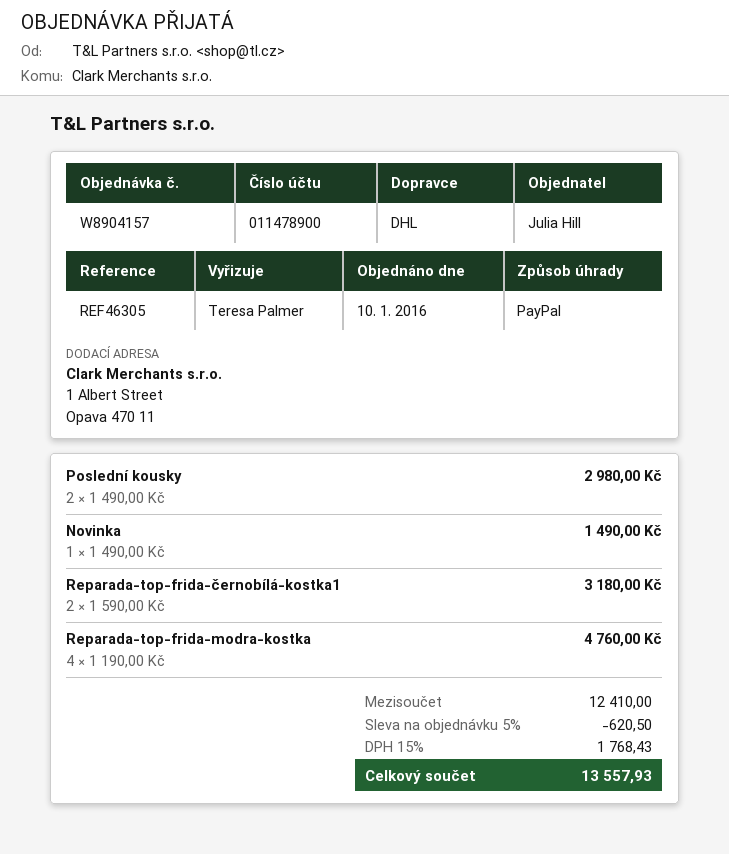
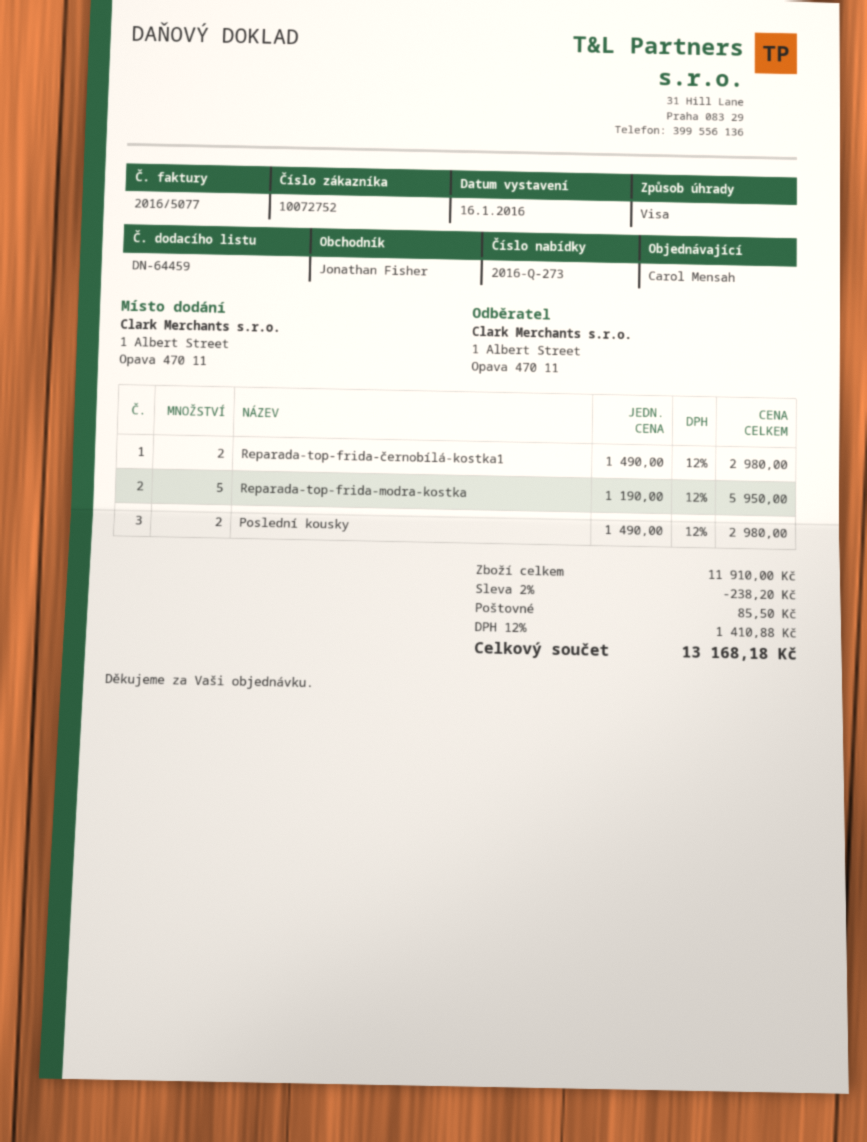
ordered by: Julia Hill -> Carol Mensah
sales rep: Teresa Palmer -> Jonathan Fisher
payment method: PayPal -> Visa
Novinka: 1 x 1490.00 = 1490.00 -> none
Reparada-top-frida-černobílá-kostka1: 2 x 1590.00 = 3180.00 -> 2 x 1490.00 = 2980.00
Reparada-top-frida-modra-kostka: 4 x 1190.00 = 4760.00 -> 5 x 1190.00 = 5950.00
subtotal: 12410.00 -> 11910.00
discount: 5% = 620.50 -> 2% = 238.20
shipping: none -> 85.50
tax: 15% = 1768.43 -> 12% = 1410.88
total: 13557.93 -> 13168.18

